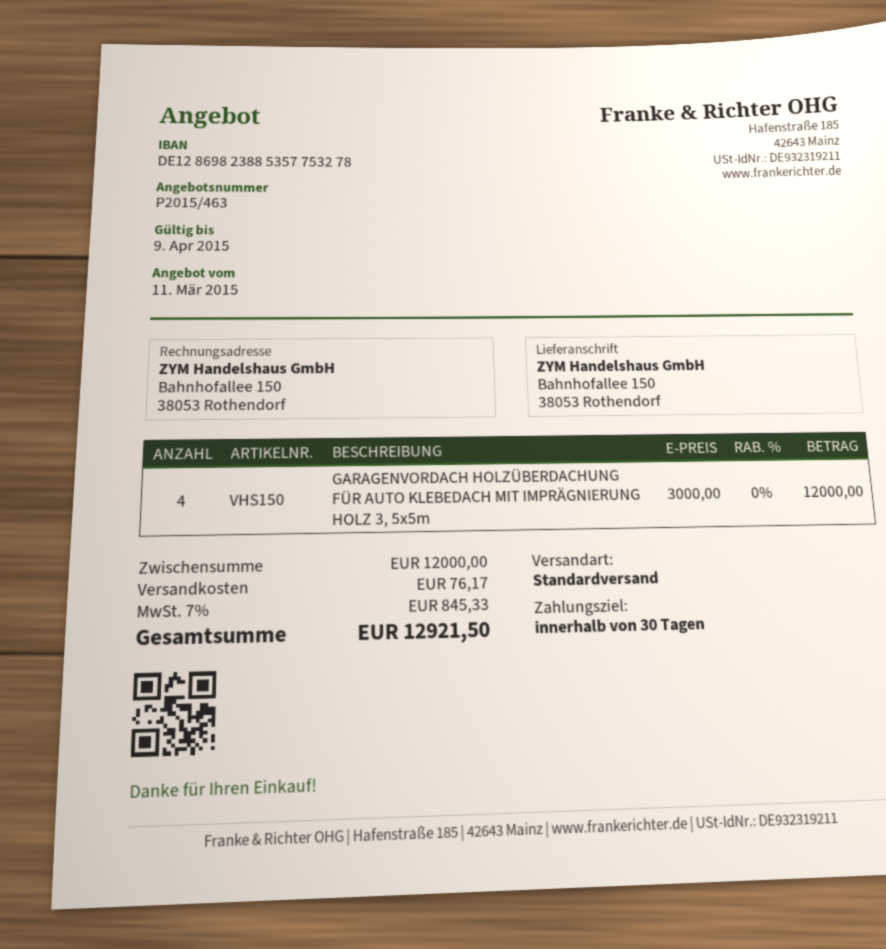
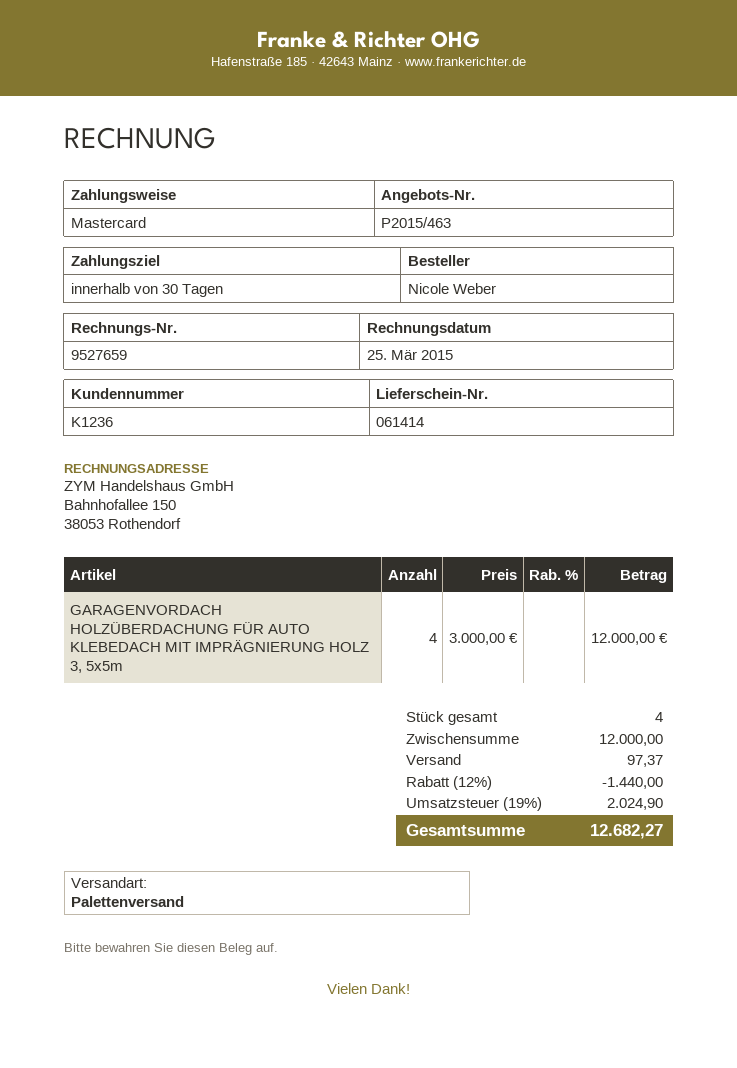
shipping method: standard -> pallet freight
discount: none -> 12% = 1440.00
shipping: 76.17 -> 97.37
tax: 7% = 845.33 -> 19% = 2024.90
total: 12921.50 -> 12682.27

